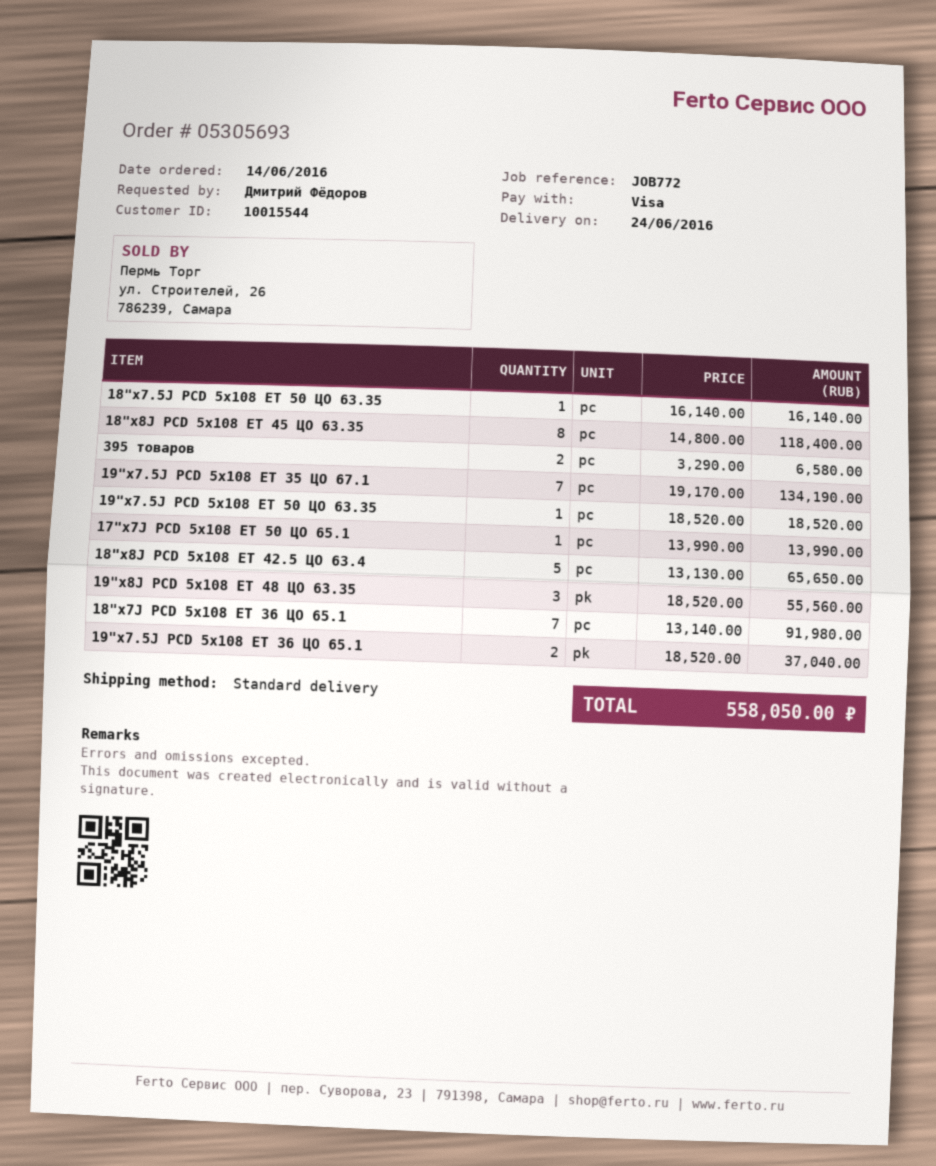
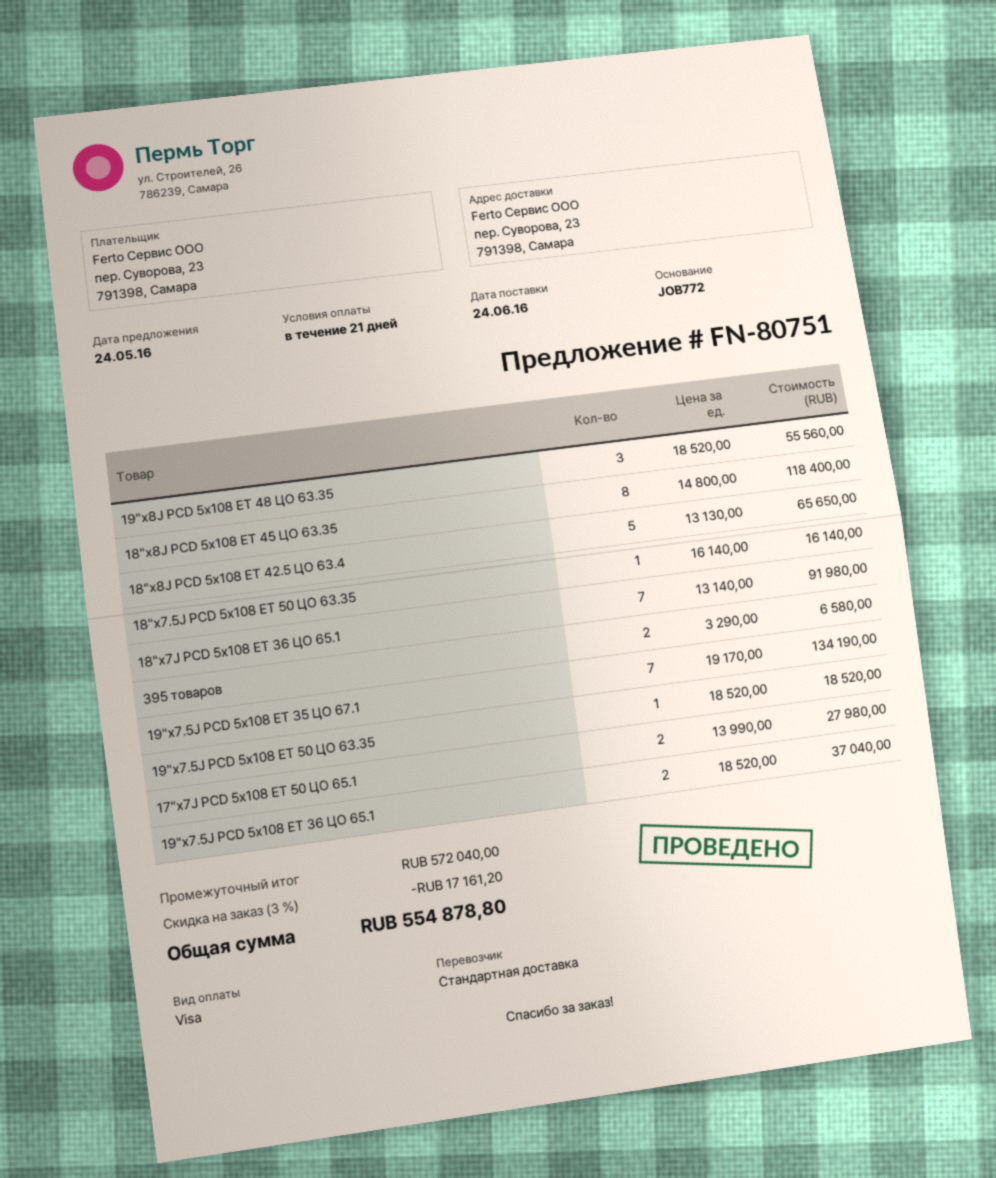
17"x7J PCD 5x108 ЕТ 50 ЦО 65.1: 1 x 13990.00 = 13990.00 -> 2 x 13990.00 = 27980.00
discount: none -> 3% = 17161.20
total: 558050.00 -> 554878.80

